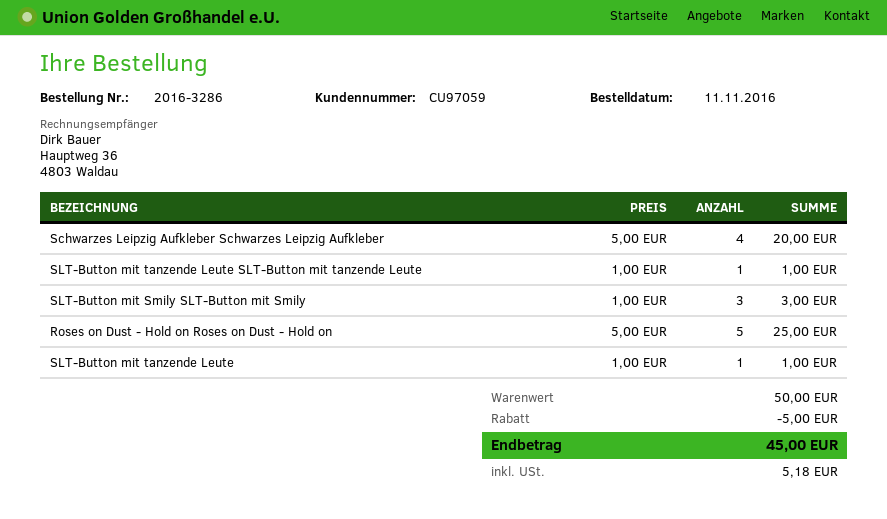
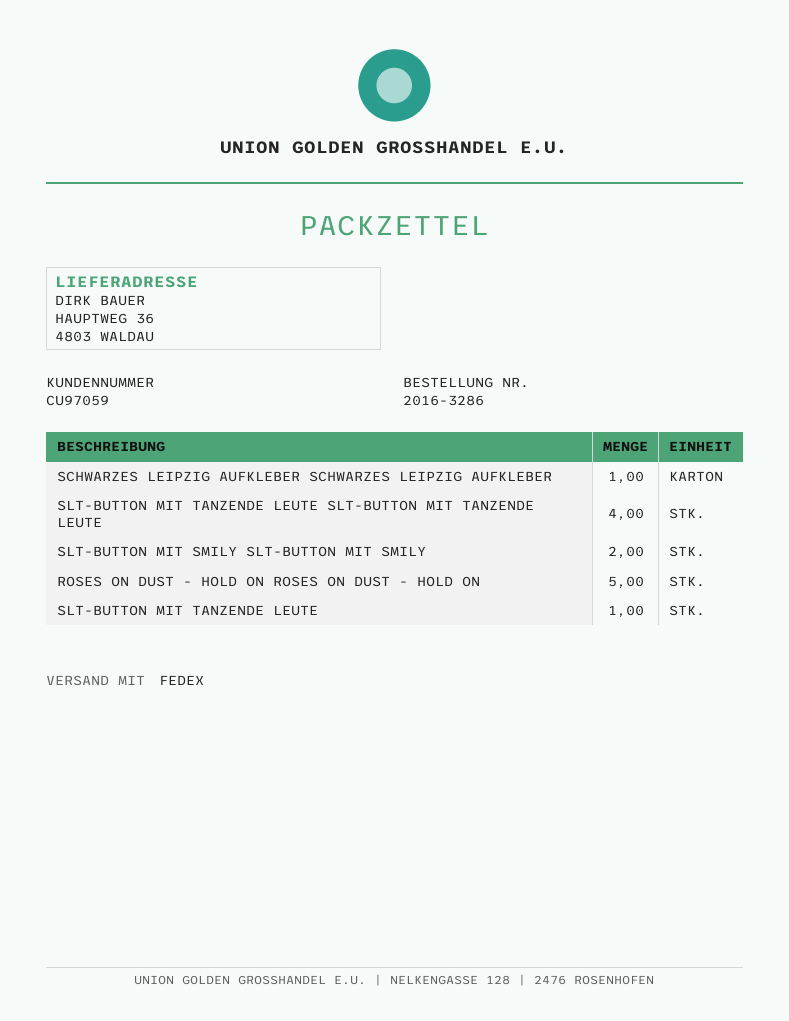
Schwarzes Leipzig Aufkleber Schwarzes Leipzig Aufkleber: 4 -> 1
SLT-Button mit tanzende Leute SLT-Button mit tanzende Leute: 1 -> 4
SLT-Button mit Smily SLT-Button mit Smily: 3 -> 2

